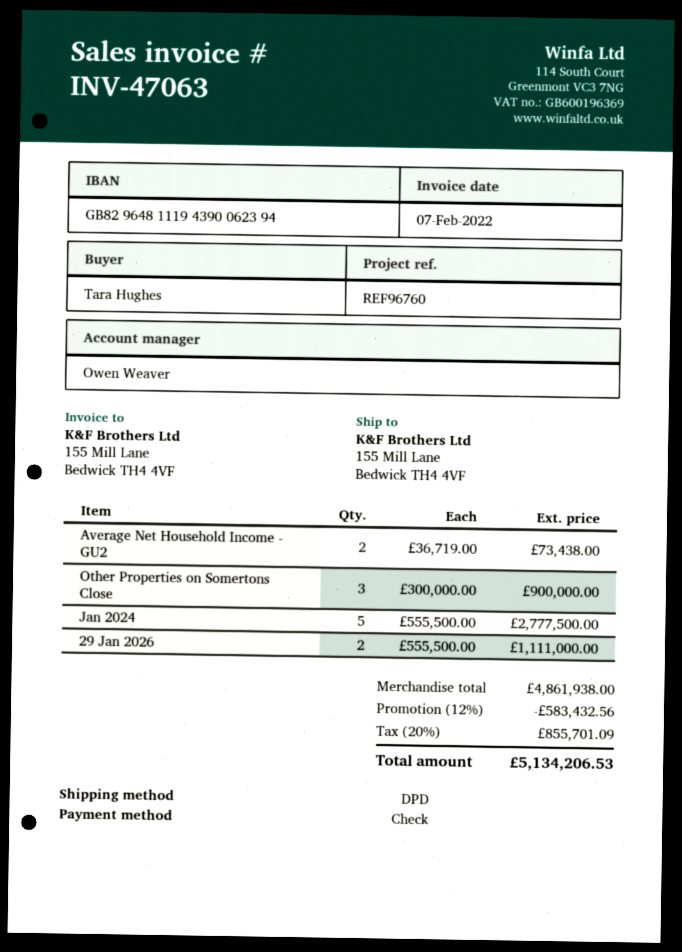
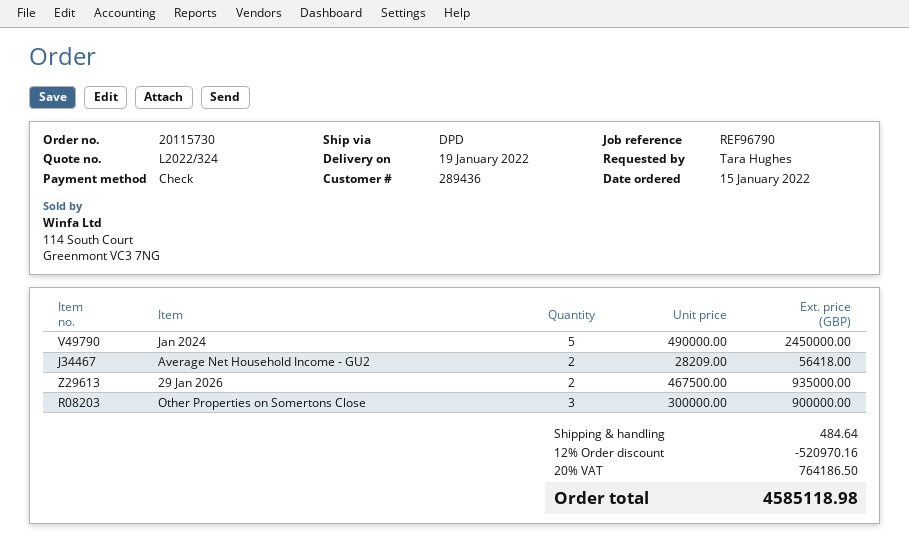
reference: REF96760 -> REF96790
Average Net Household Income - GU2: 2 x 36719.00 = 73438.00 -> 2 x 28209.00 = 56418.00
Jan 2024: 5 x 555500.00 = 2777500.00 -> 5 x 490000.00 = 2450000.00
29 Jan 2026: 2 x 555500.00 = 1111000.00 -> 2 x 467500.00 = 935000.00
discount: 12% = 583432.56 -> 12% = 520970.16
shipping: none -> 484.64
tax: 20% = 855701.09 -> 20% = 764186.50
total: 5134206.53 -> 4585118.98

